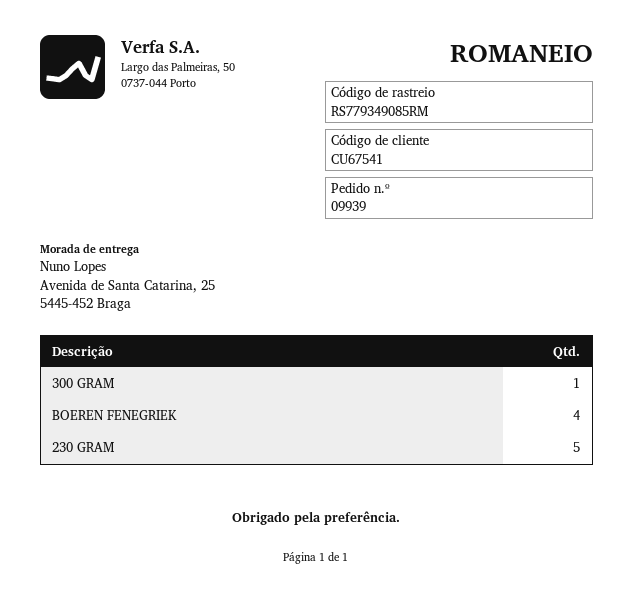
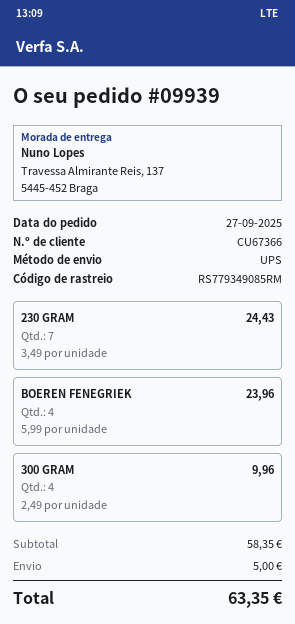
customer number: CU67541 -> CU67366
ship to: Avenida de Santa Catarina, 25, 5445-452 Braga -> Travessa Almirante Reis, 137, 5445-452 Braga
300 GRAM: 1 -> 4
230 GRAM: 5 -> 7

